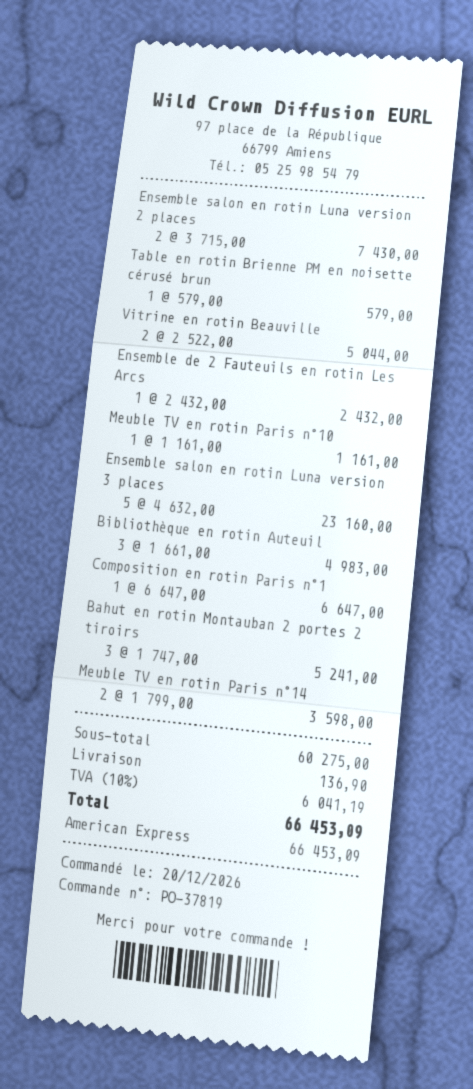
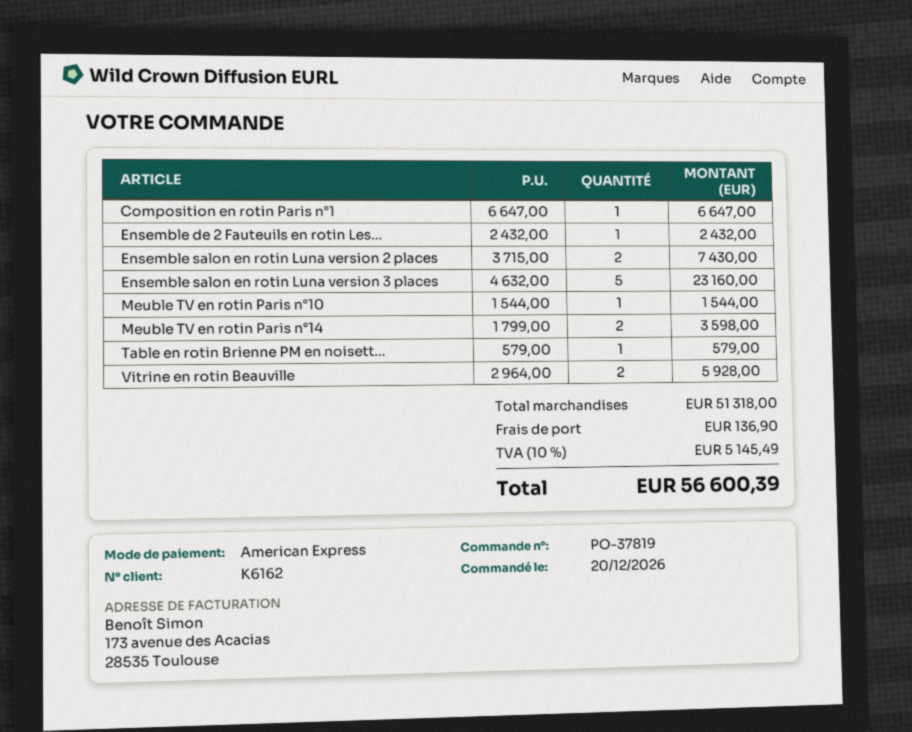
Vitrine en rotin Beauville: 2 x 2522.00 = 5044.00 -> 2 x 2964.00 = 5928.00
Meuble TV en rotin Paris n°10: 1 x 1161.00 = 1161.00 -> 1 x 1544.00 = 1544.00
Bibliothèque en rotin Auteuil: 3 x 1661.00 = 4983.00 -> none
Bahut en rotin Montauban 2 portes 2 tiroirs: 3 x 1747.00 = 5241.00 -> none
subtotal: 60275.00 -> 51318.00
tax: 10% = 6041.19 -> 10% = 5145.49
total: 66453.09 -> 56600.39

